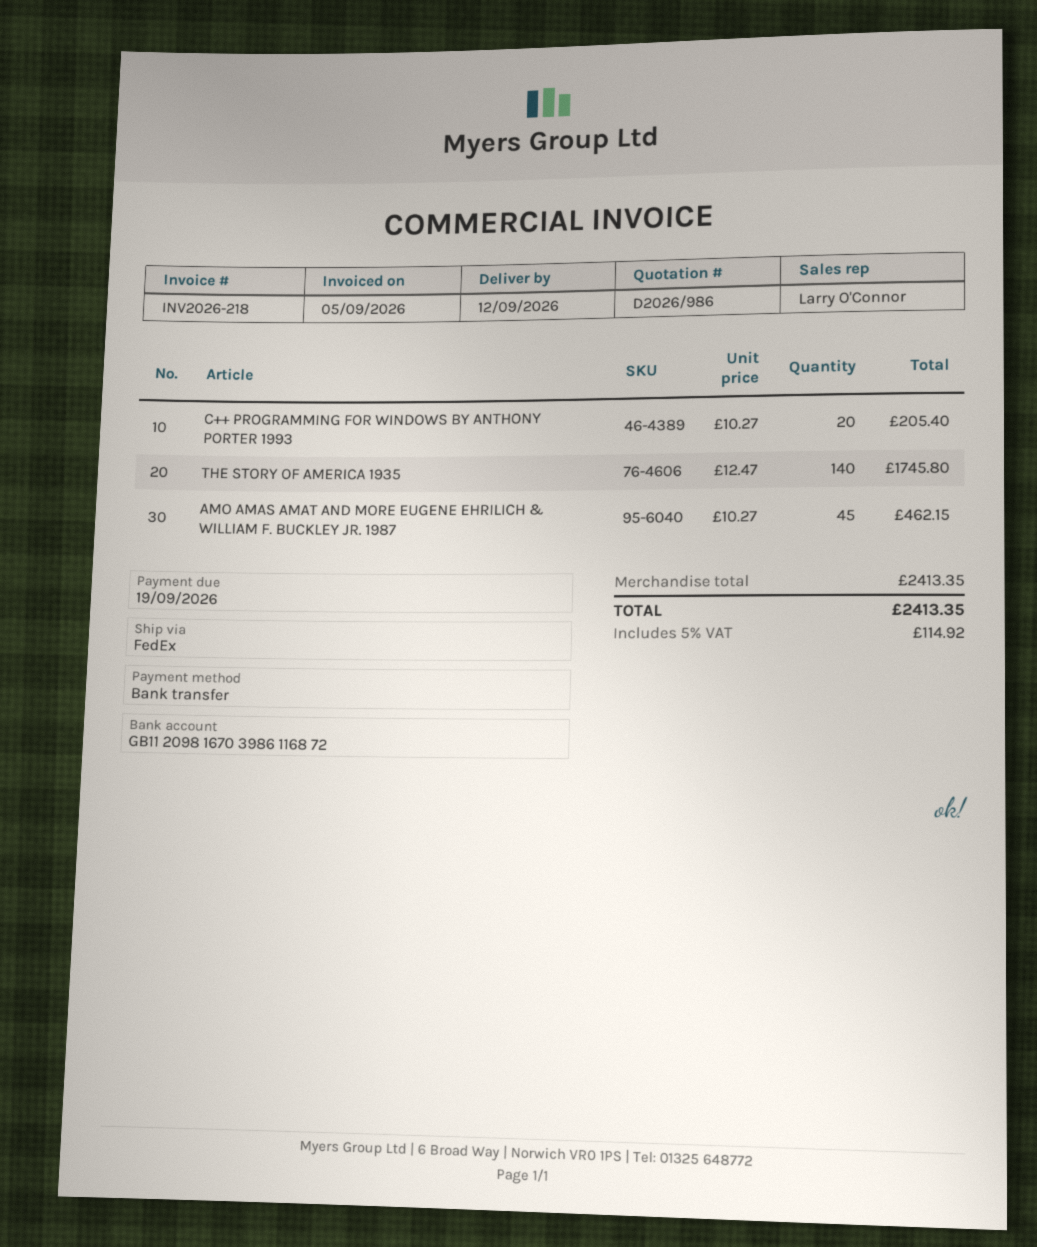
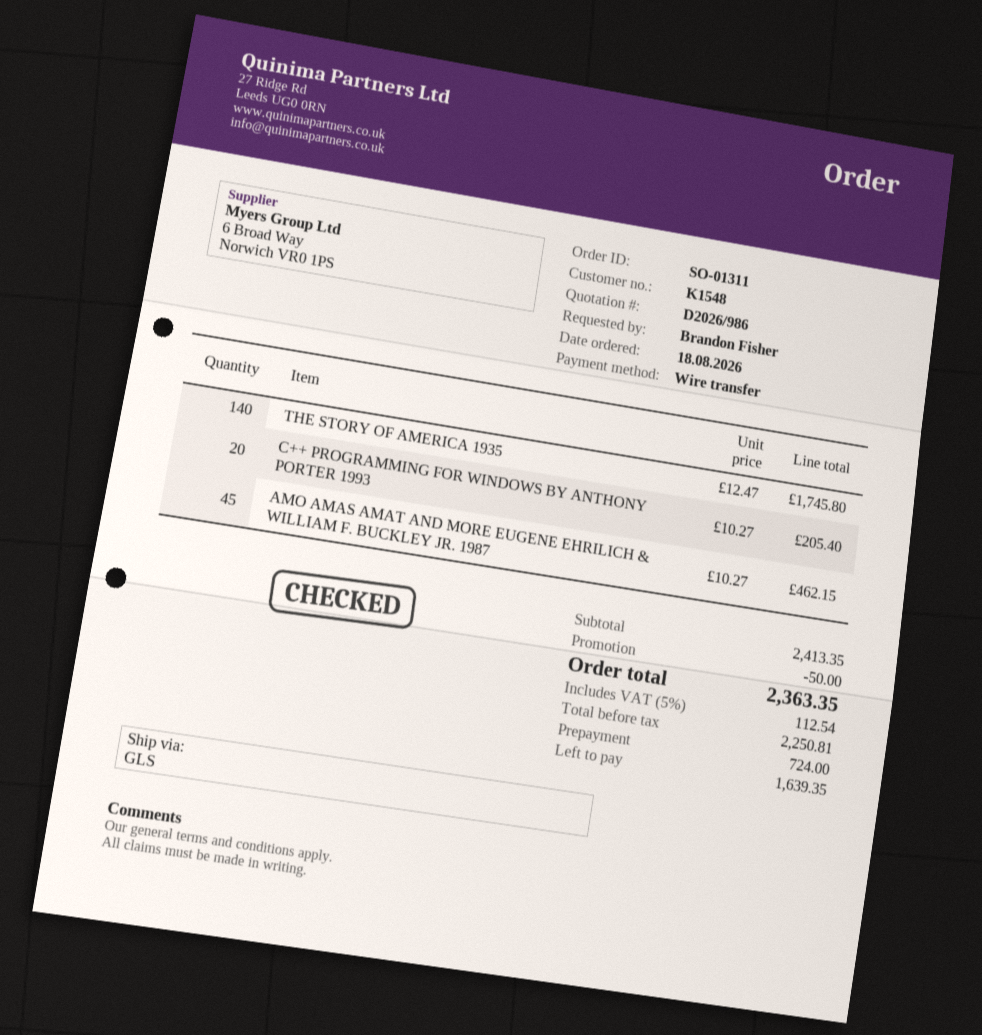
shipping method: FedEx -> GLS
discount: none -> 50.00
tax: 5% = 114.92 -> 5% = 112.54
total: 2413.35 -> 2363.35

